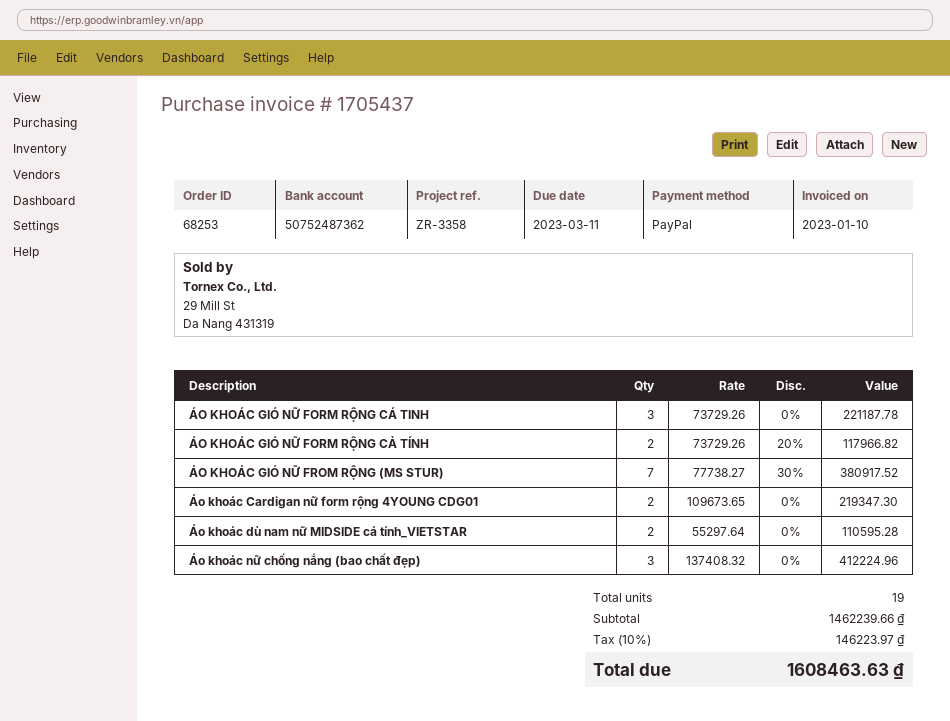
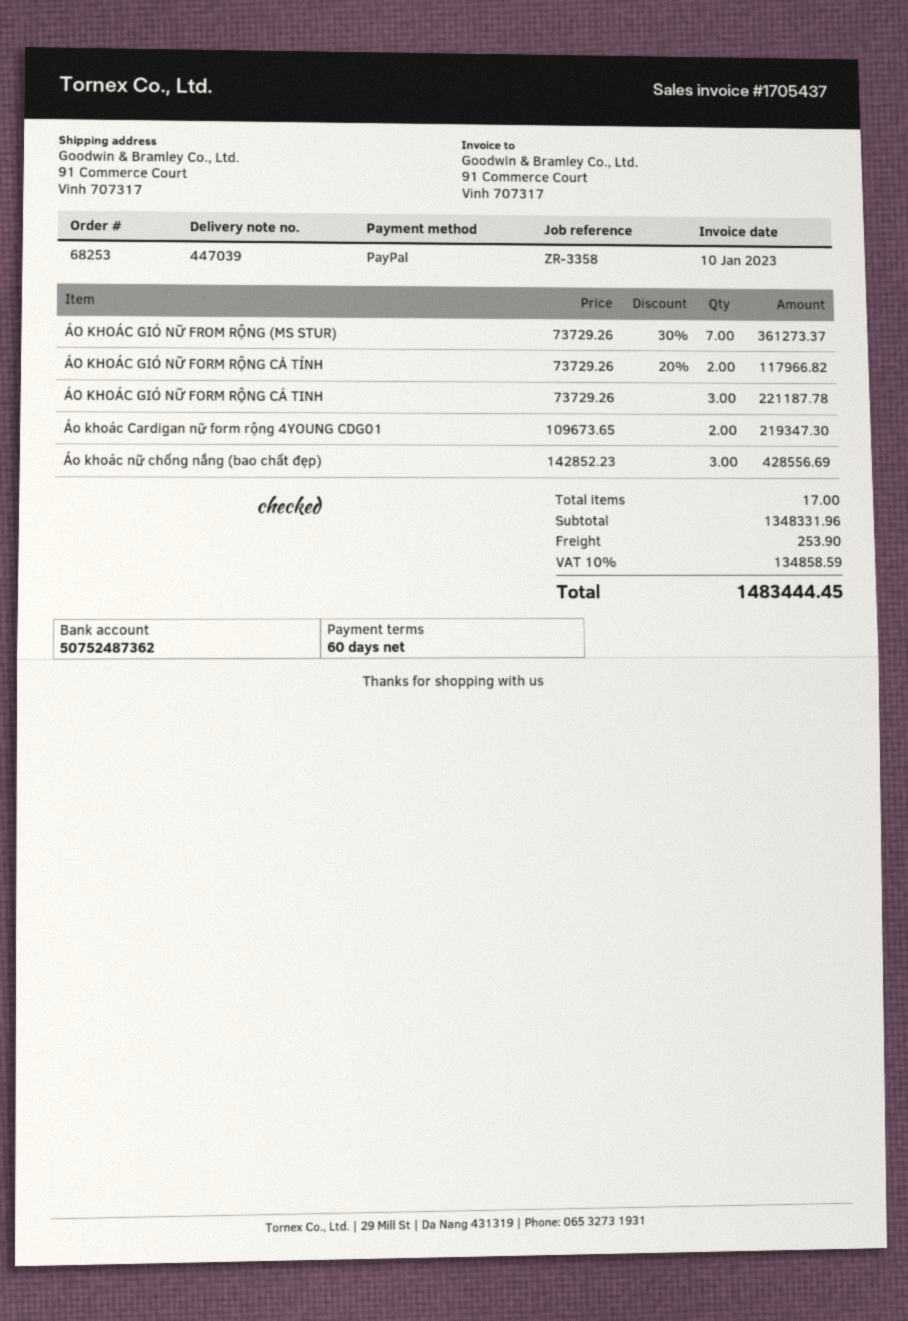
ÁO KHOÁC GIÓ NỮ FROM RỘNG (MS STUR): 7 x 77738.27 - 30% = 380917.52 -> 7 x 73729.26 - 30% = 361273.37
Áo khoác dù nam nữ MIDSIDE cá tính_VIETSTAR: 2 x 55297.64 = 110595.28 -> none
Áo khoác nữ chống nắng (bao chất đẹp): 3 x 137408.32 = 412224.96 -> 3 x 142852.23 = 428556.69
total quantity: 19 -> 17
subtotal: 1462239.66 -> 1348331.96
shipping: none -> 253.90
tax: 10% = 146223.97 -> 10% = 134858.59
total: 1608463.63 -> 1483444.45

